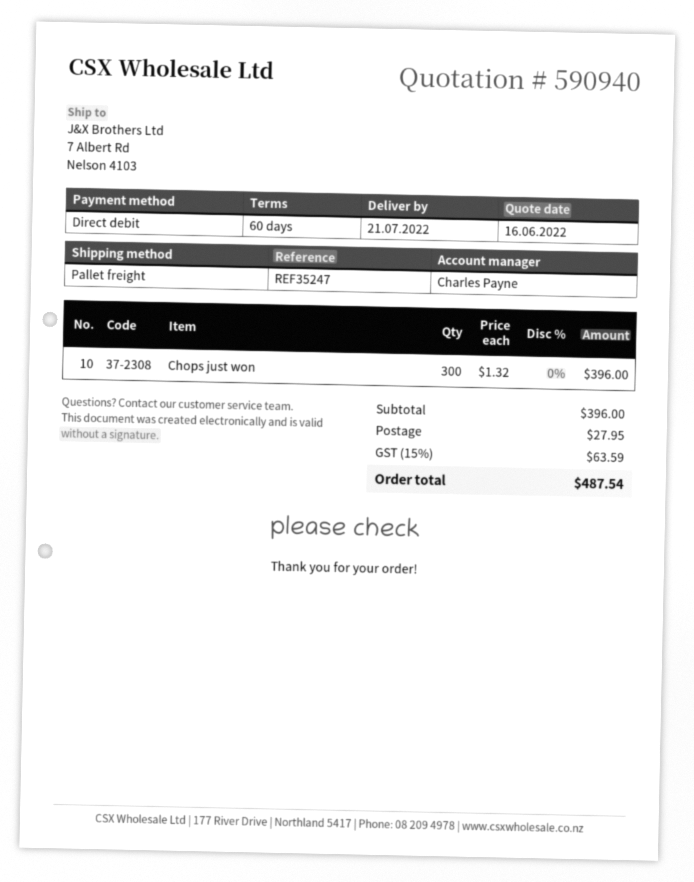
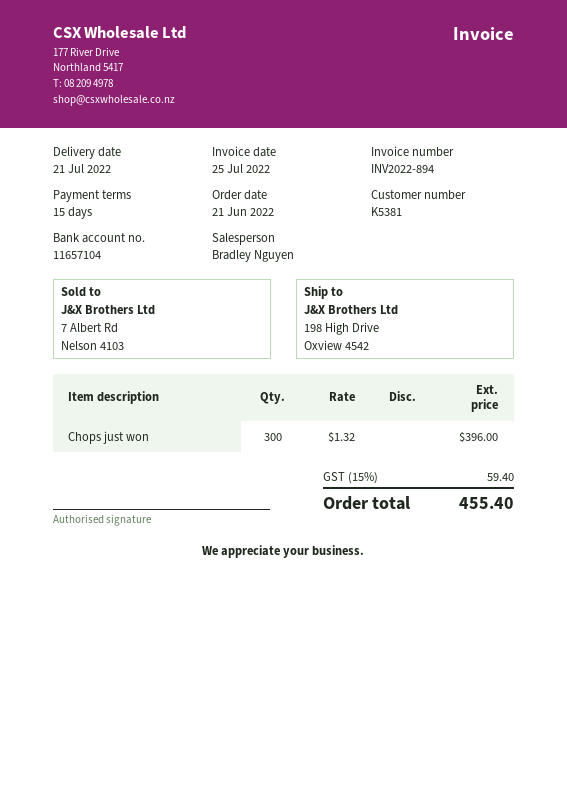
payment terms: 60 days -> 15 days
sales rep: Charles Payne -> Bradley Nguyen
ship to: 7 Albert Rd, Nelson 4103 -> 198 High Drive, Oxview 4542
shipping: 27.95 -> none
tax: 15% = 63.59 -> 15% = 59.40
total: 487.54 -> 455.40

